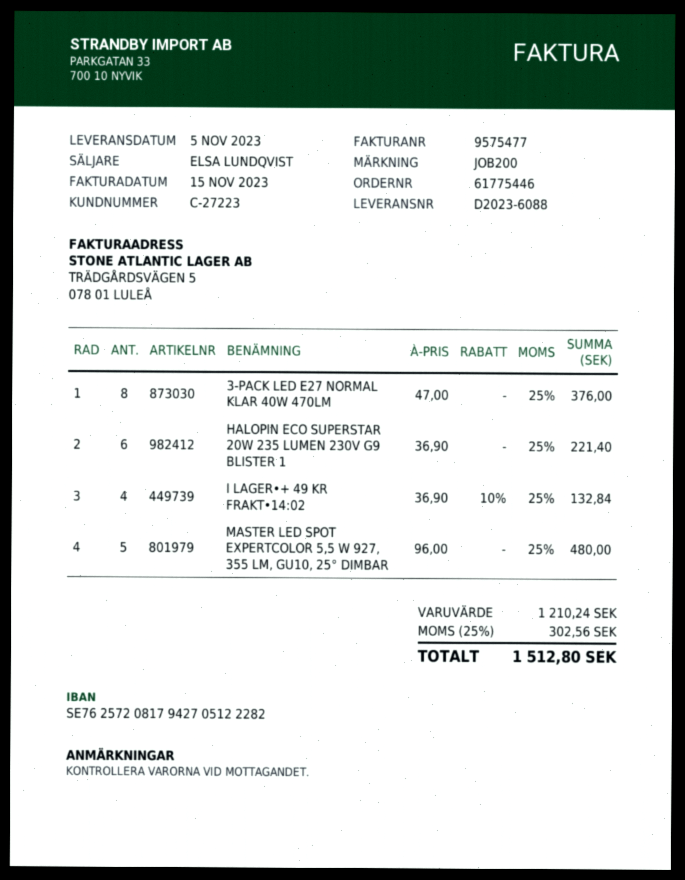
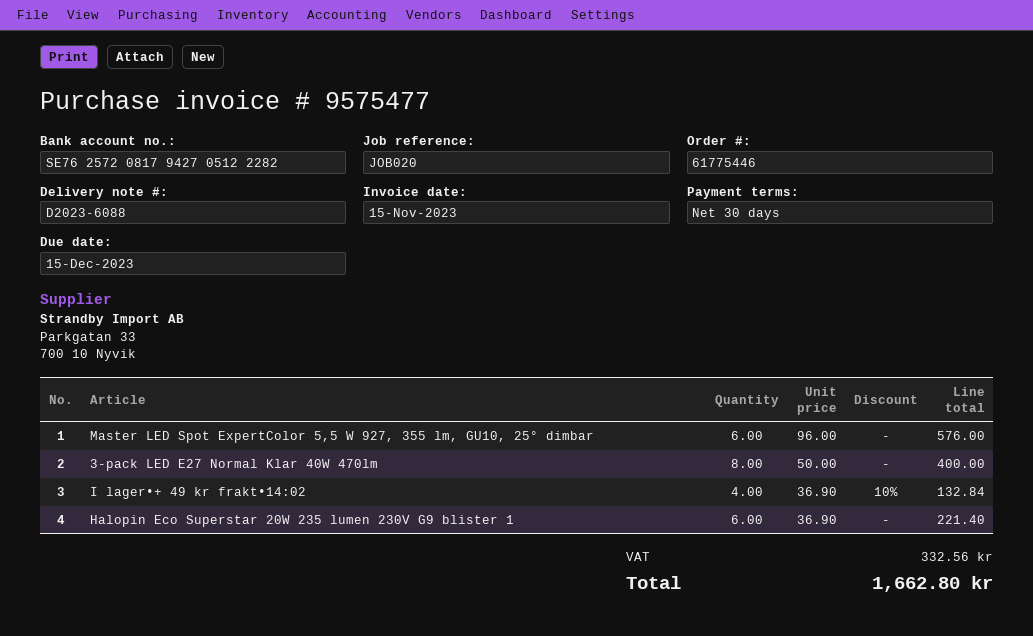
reference: JOB200 -> JOB020
3-PACK LED E27 NORMAL KLAR 40W 470LM: 8 x 47.00 = 376.00 -> 8 x 50.00 = 400.00
MASTER LED SPOT EXPERTCOLOR 5,5 W 927, 355 LM, GU10, 25° DIMBAR: 5 x 96.00 = 480.00 -> 6 x 96.00 = 576.00
tax: 302.56 -> 332.56
total: 1512.80 -> 1662.80

